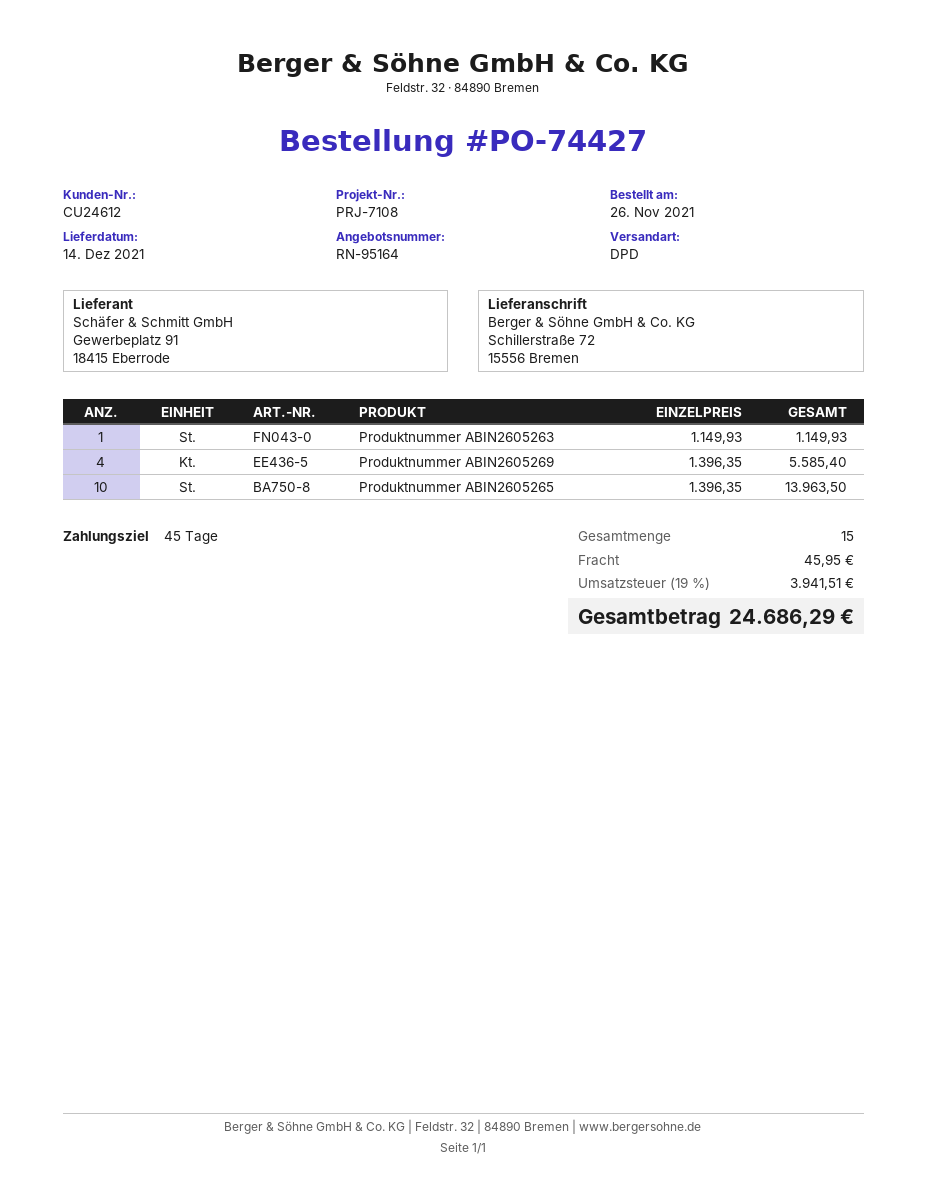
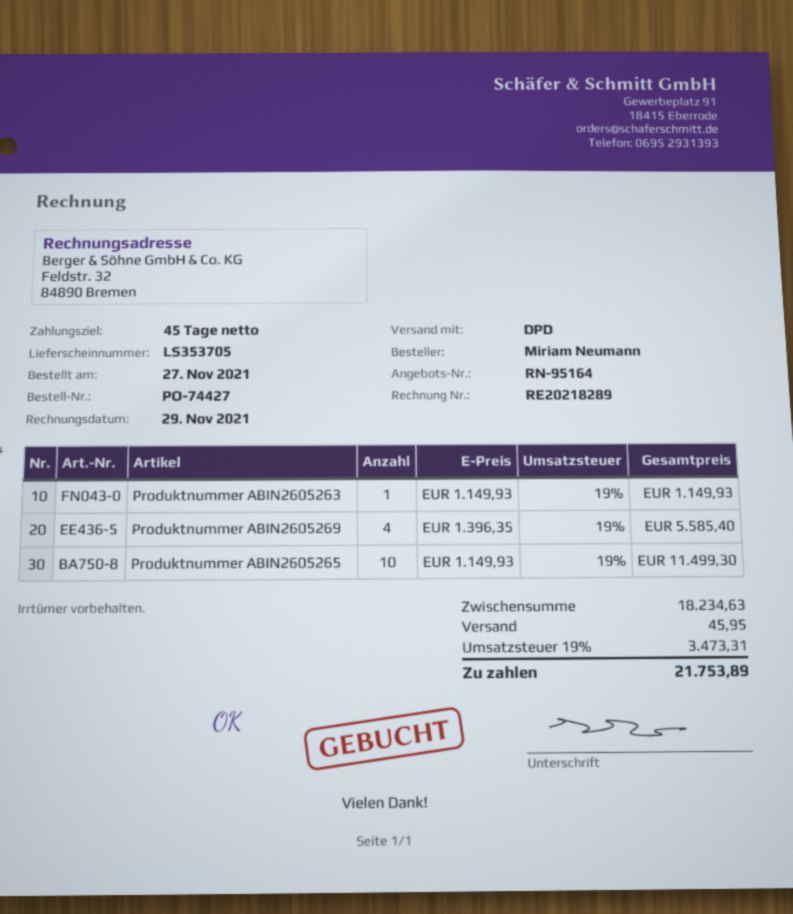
order date: 2021-11-26 -> 2021-11-27
Produktnummer ABIN2605265: 10 x 1396.35 = 13963.50 -> 10 x 1149.93 = 11499.30
tax: 19% = 3941.51 -> 19% = 3473.31
total: 24686.29 -> 21753.89

